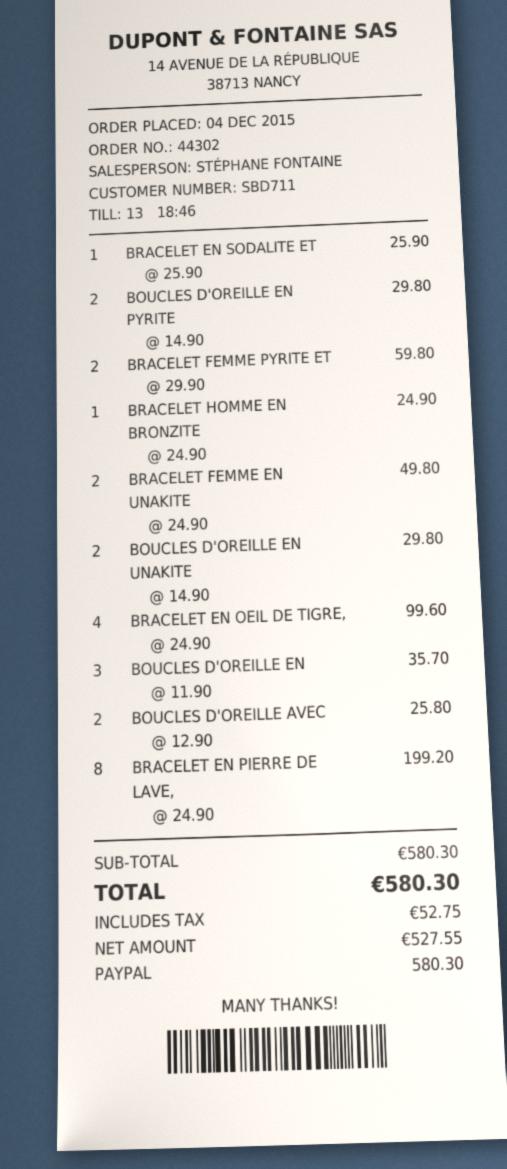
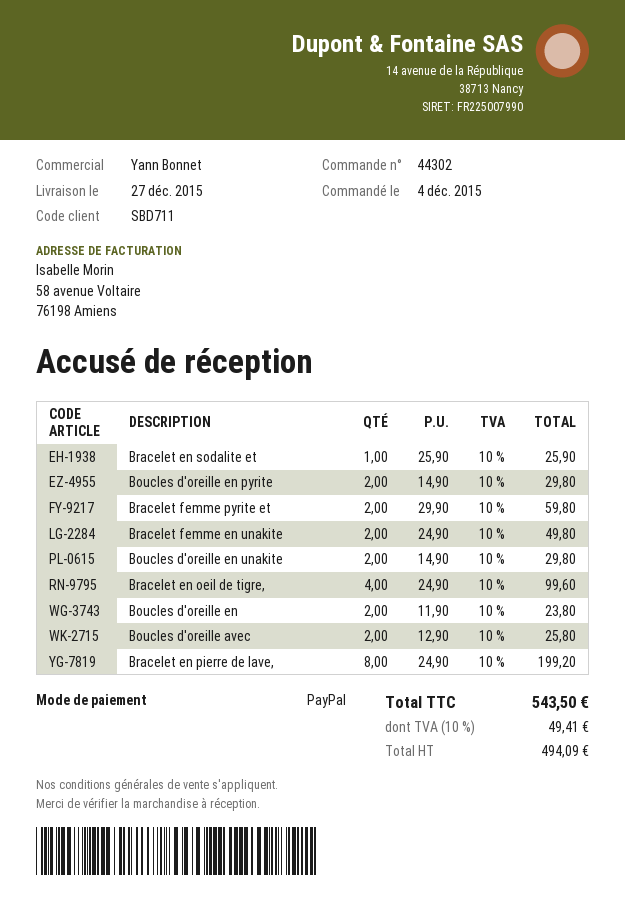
sales rep: STÉPHANE FONTAINE -> Yann Bonnet
BRACELET HOMME EN BRONZITE: 1 x 24.90 = 24.90 -> none
BOUCLES D'OREILLE EN: 3 x 11.90 = 35.70 -> 2 x 11.90 = 23.80
net: 527.55 -> 494.09
tax: 52.75 -> 49.41
total: 580.30 -> 543.50

